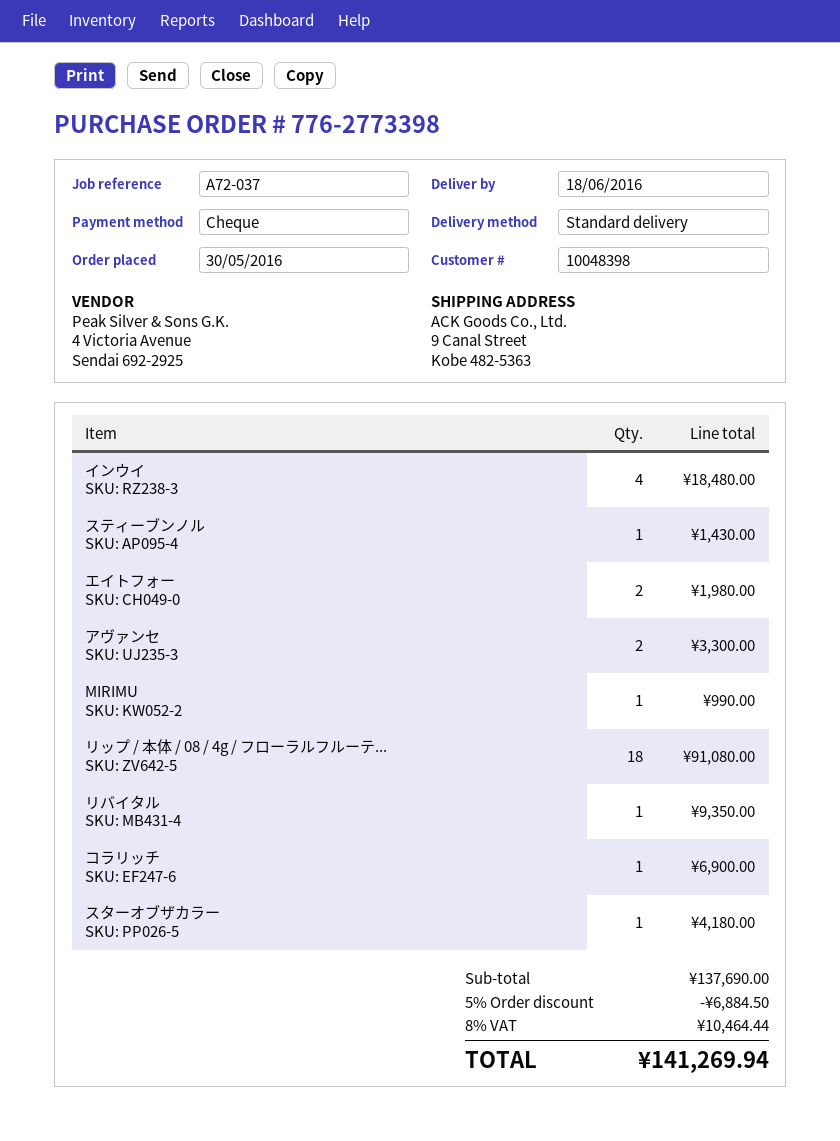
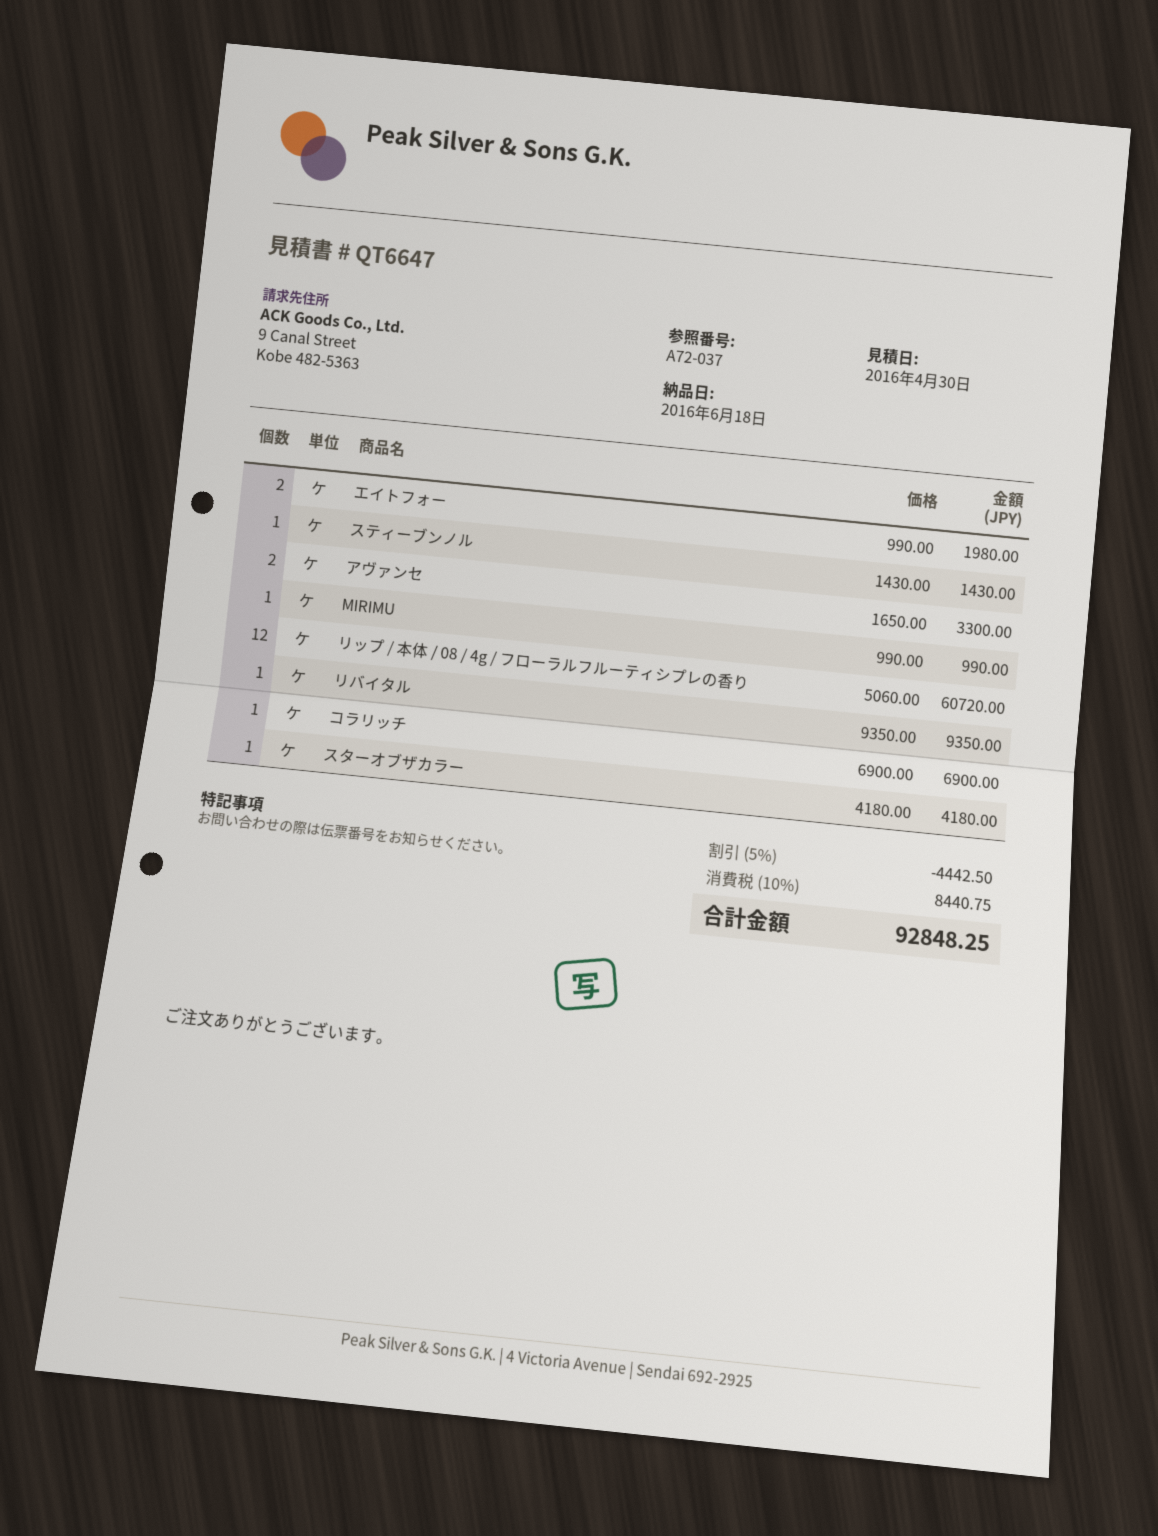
インウイ: 4 for 18480.00 -> none
リップ / 本体 / 08 / 4g / フローラルフルーテ...: 18 for 91080.00 -> 12 for 60720.00
discount: 5% = 6884.50 -> 5% = 4442.50
tax: 8% = 10464.44 -> 10% = 8440.75
total: 141269.94 -> 92848.25

